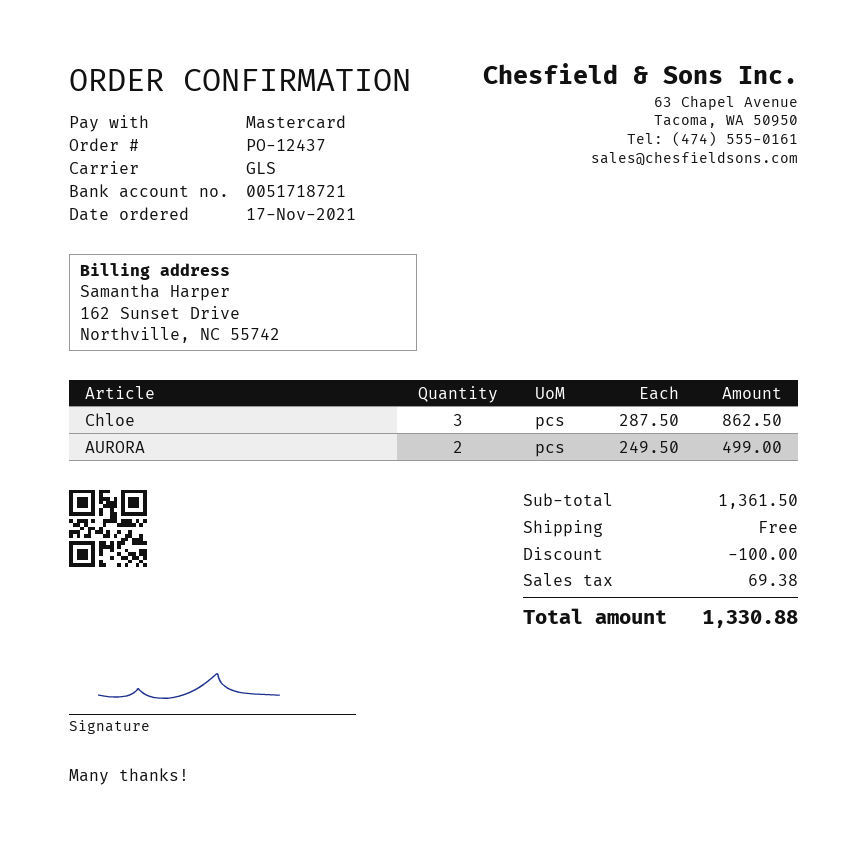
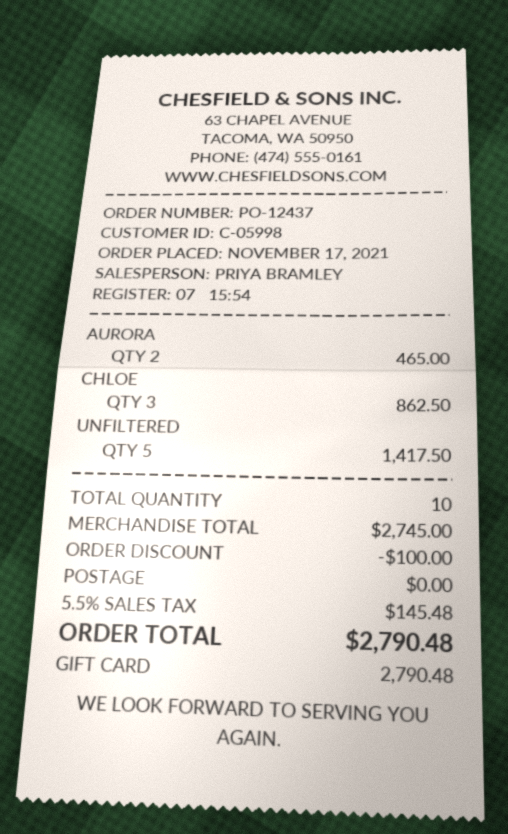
payment method: Mastercard -> gift card
AURORA: 2 for 499.00 -> 2 for 465.00
UNFILTERED: none -> 5 for 1417.50
subtotal: 1361.50 -> 2745.00
tax: 69.38 -> 145.48
total: 1330.88 -> 2790.48

